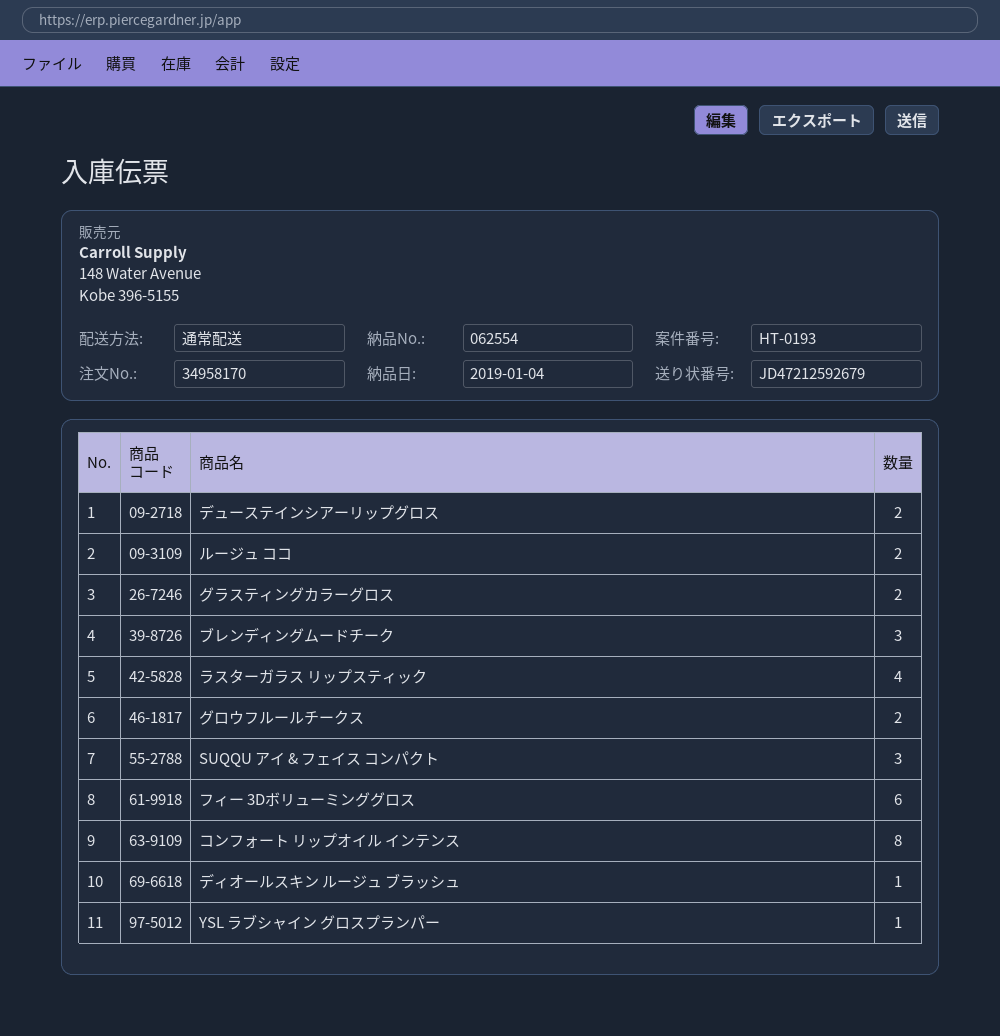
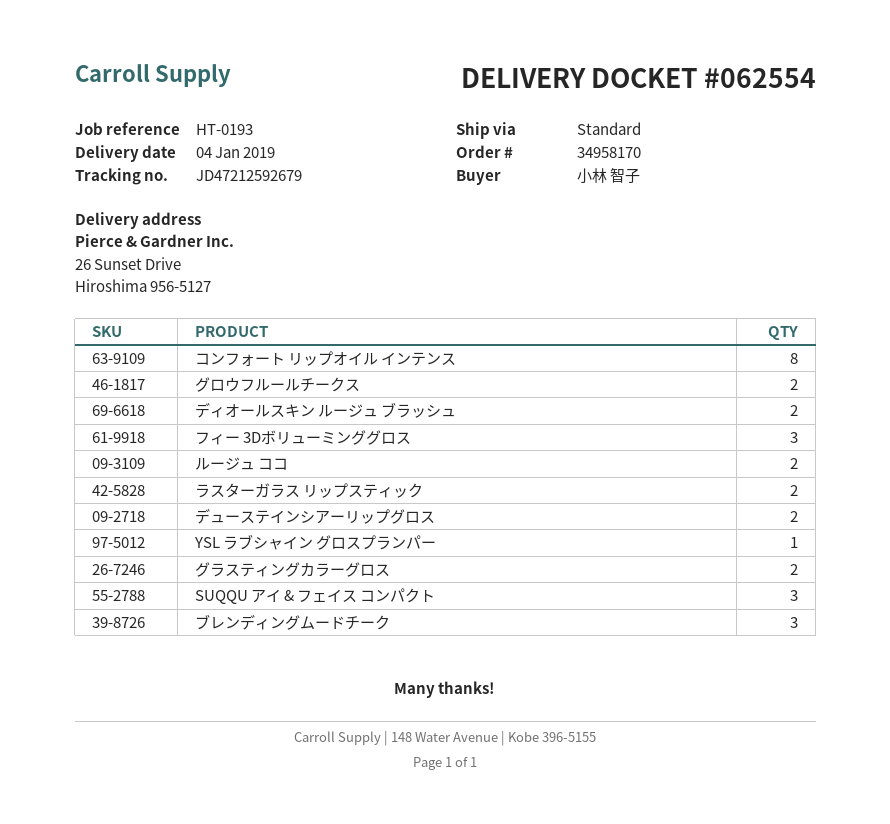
ラスターガラス リップスティック: 4 -> 2
フィー 3Dボリューミンググロス: 6 -> 3
ディオールスキン ルージュ ブラッシュ: 1 -> 2

